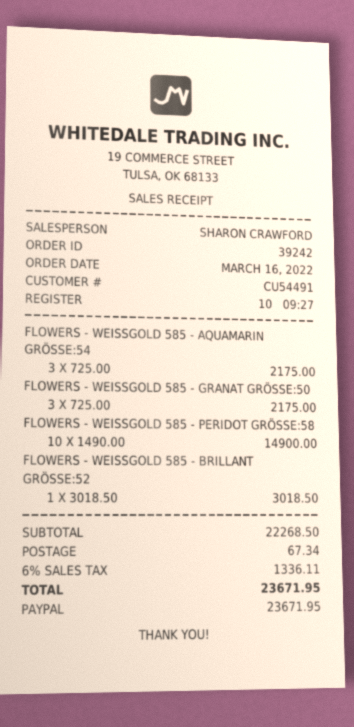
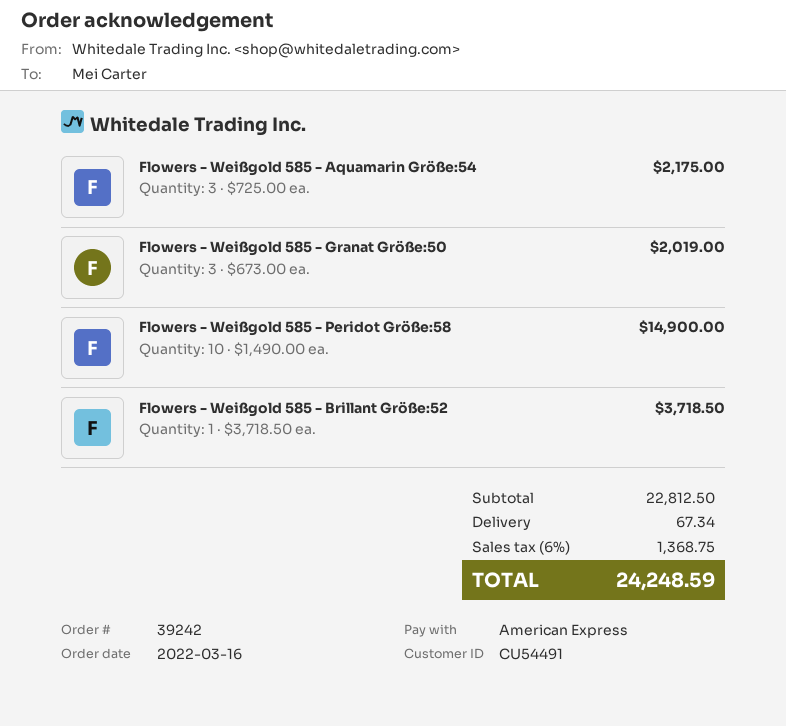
payment method: PayPal -> American Express
FLOWERS - WEISSGOLD 585 - GRANAT GRÖSSE:50: 3 x 725.00 = 2175.00 -> 3 x 673.00 = 2019.00
FLOWERS - WEISSGOLD 585 - BRILLANT GRÖSSE:52: 1 x 3018.50 = 3018.50 -> 1 x 3718.50 = 3718.50
subtotal: 22268.50 -> 22812.50
tax: 6% = 1336.11 -> 6% = 1368.75
total: 23671.95 -> 24248.59

